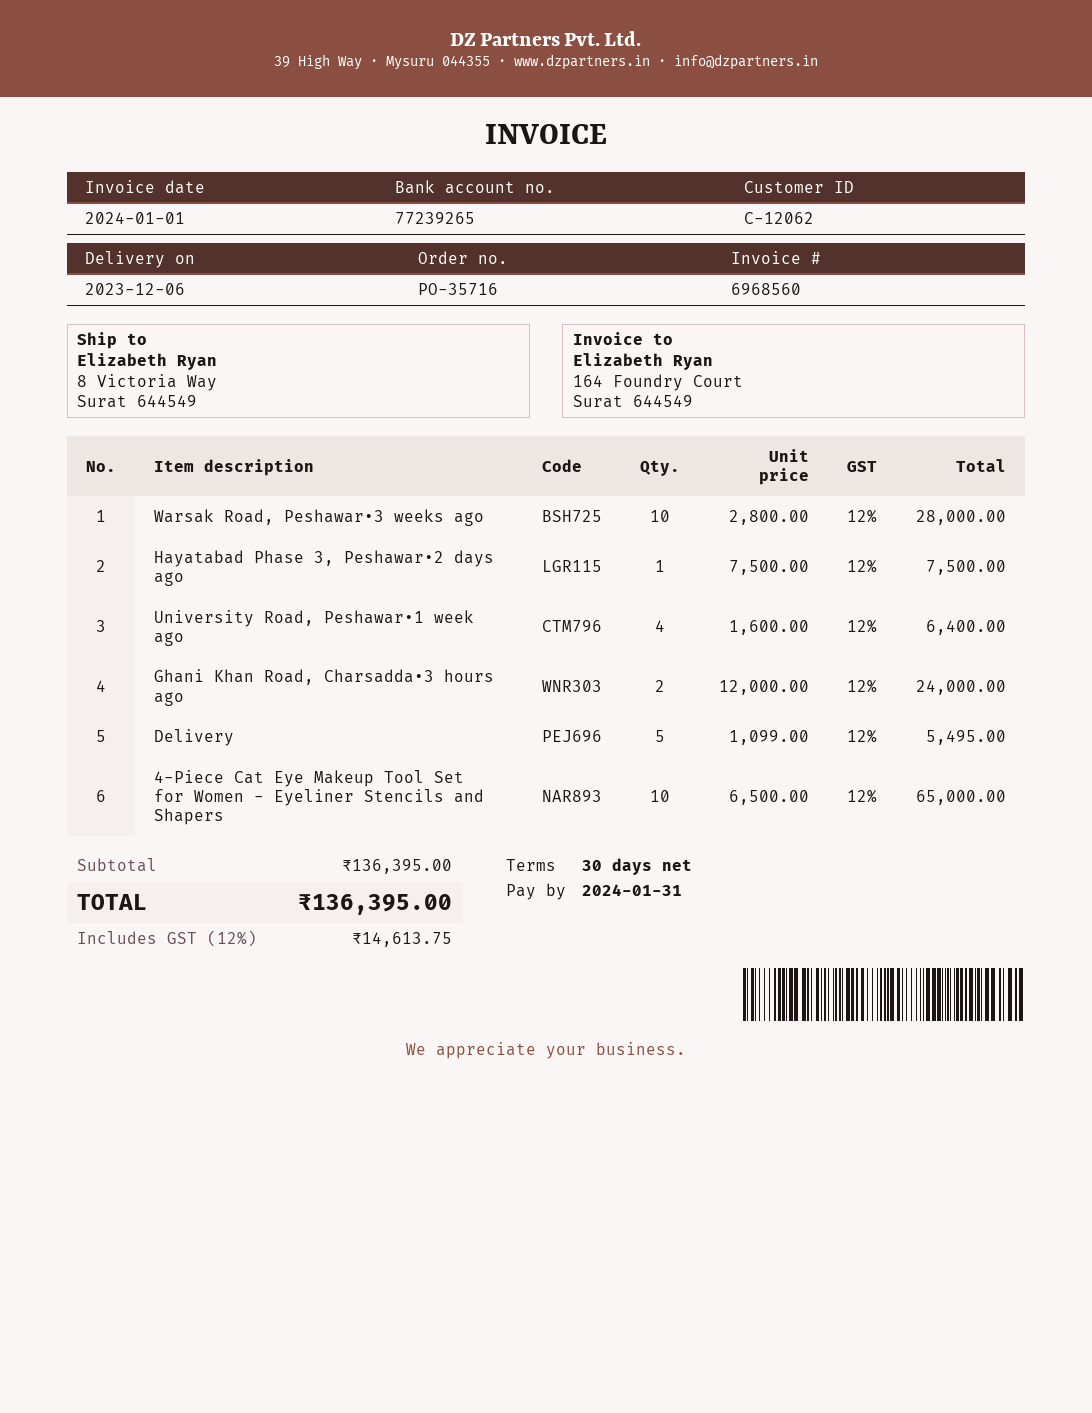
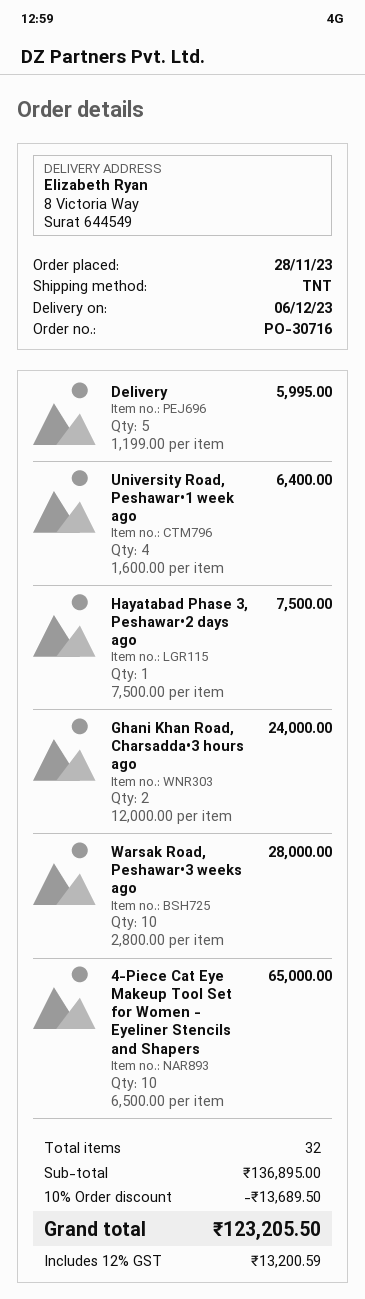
order number: PO-35716 -> PO-30716
Delivery: 5 x 1099.00 = 5495.00 -> 5 x 1199.00 = 5995.00
subtotal: 136395.00 -> 136895.00
discount: none -> 10% = 13689.50
tax: 12% = 14613.75 -> 12% = 13200.59
total: 136395.00 -> 123205.50

